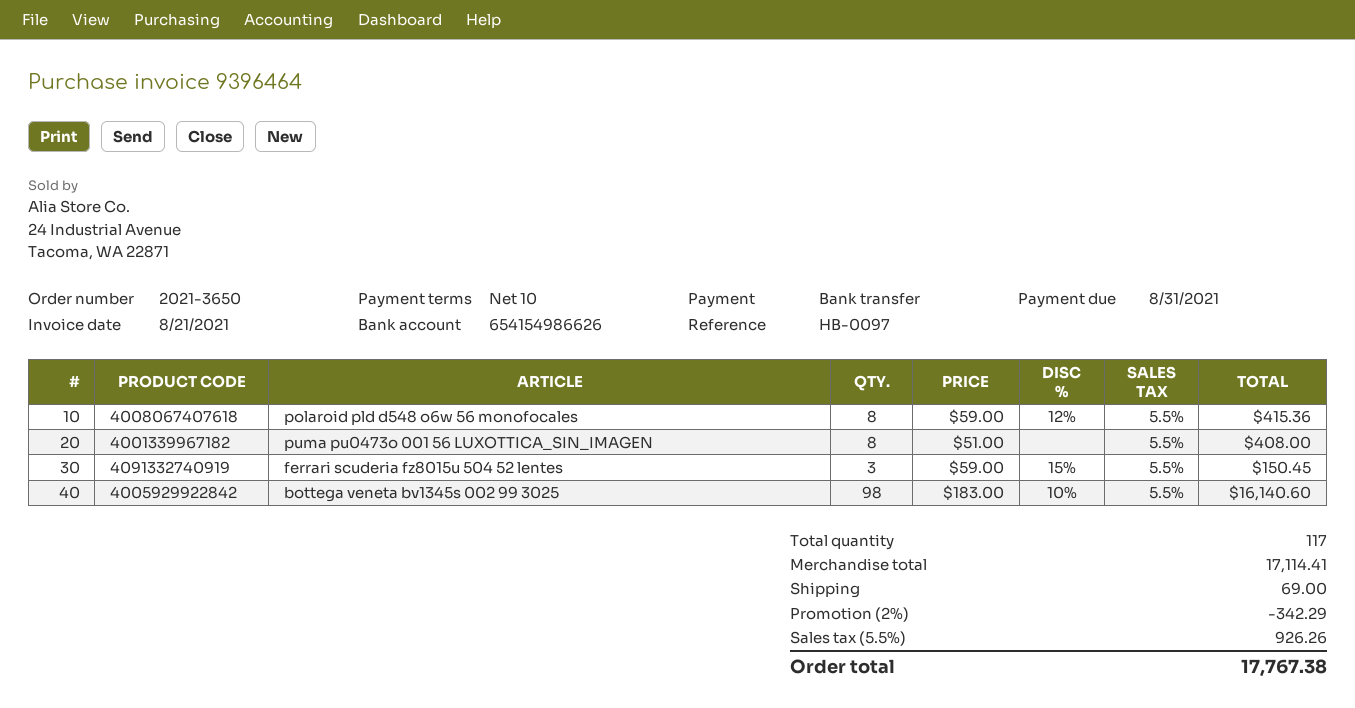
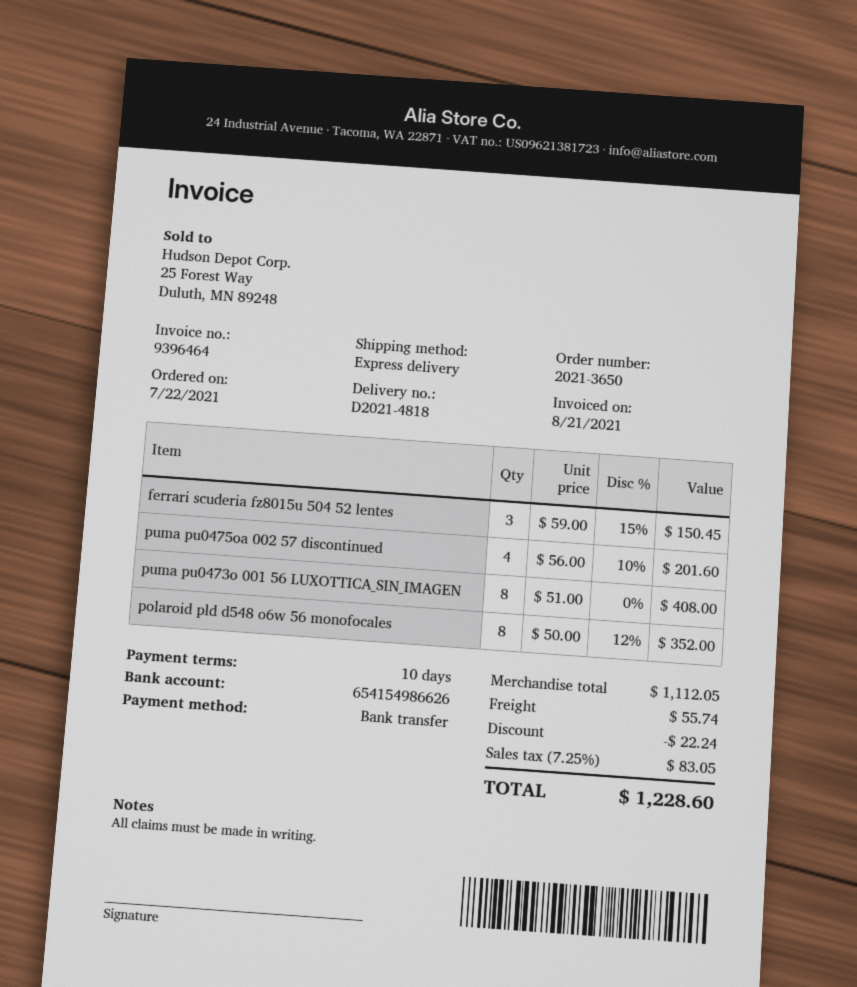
polaroid pld d548 o6w 56 monofocales: 8 x 59.00 - 12% = 415.36 -> 8 x 50.00 - 12% = 352.00
bottega veneta bv1345s 002 99 3025: 98 x 183.00 - 10% = 16140.60 -> none
puma pu0475oa 002 57 discontinued: none -> 4 x 56.00 - 10% = 201.60
subtotal: 17114.41 -> 1112.05
discount: 342.29 -> 22.24
shipping: 69.00 -> 55.74
tax: 5.5% = 926.26 -> 7.25% = 83.05
total: 17767.38 -> 1228.60

